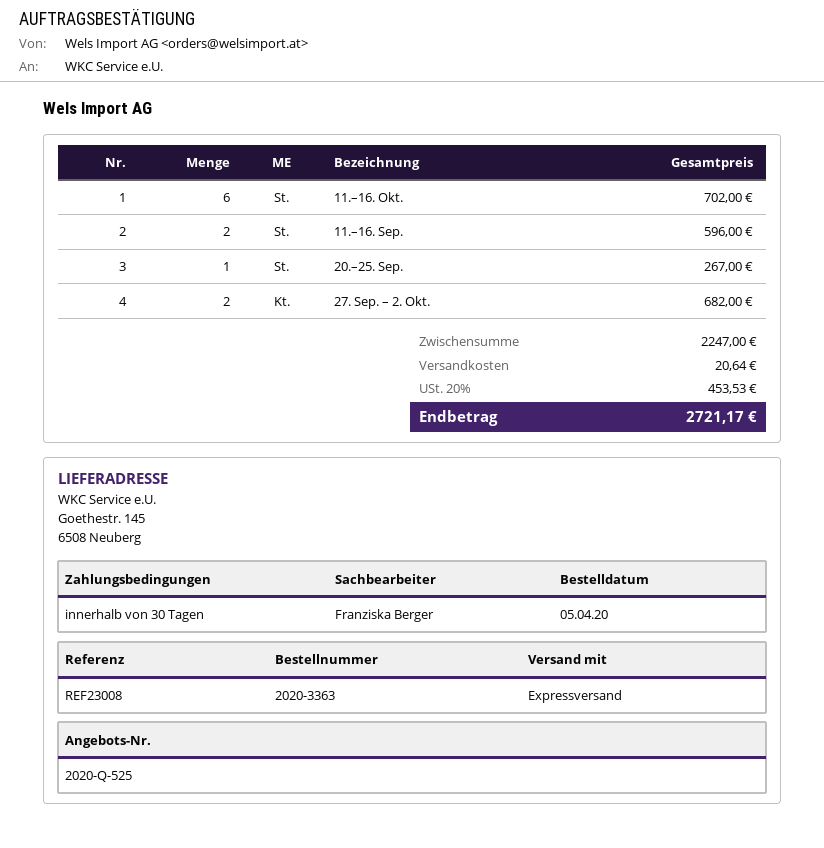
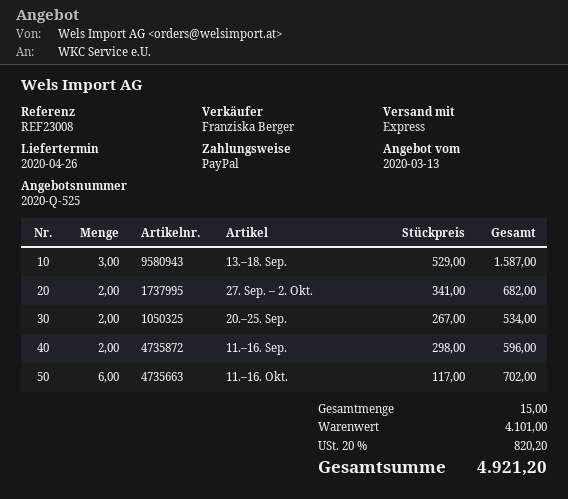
20.–25. Sep.: 1 for 267.00 -> 2 for 534.00
13.–18. Sep.: none -> 3 for 1587.00
subtotal: 2247.00 -> 4101.00
shipping: 20.64 -> none
tax: 20% = 453.53 -> 20% = 820.20
total: 2721.17 -> 4921.20

